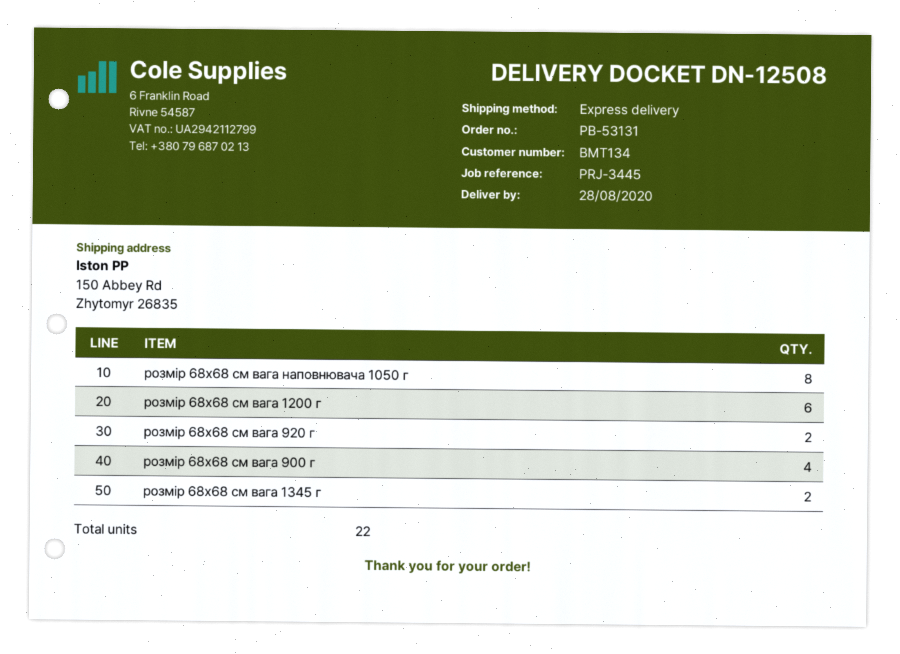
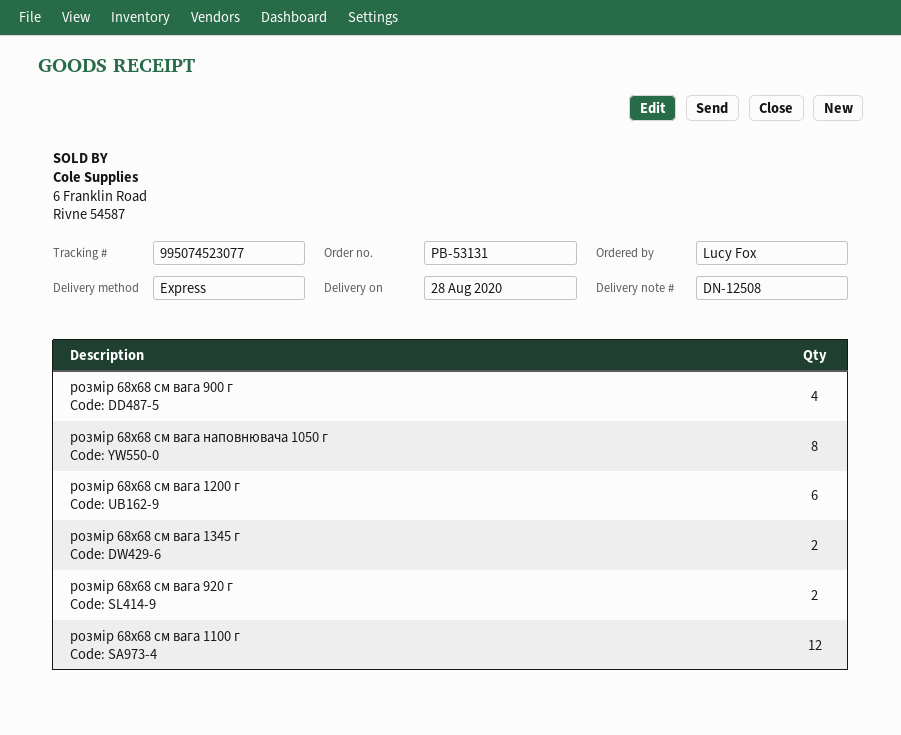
розмір 68х68 см вага 1100 г: none -> 12

